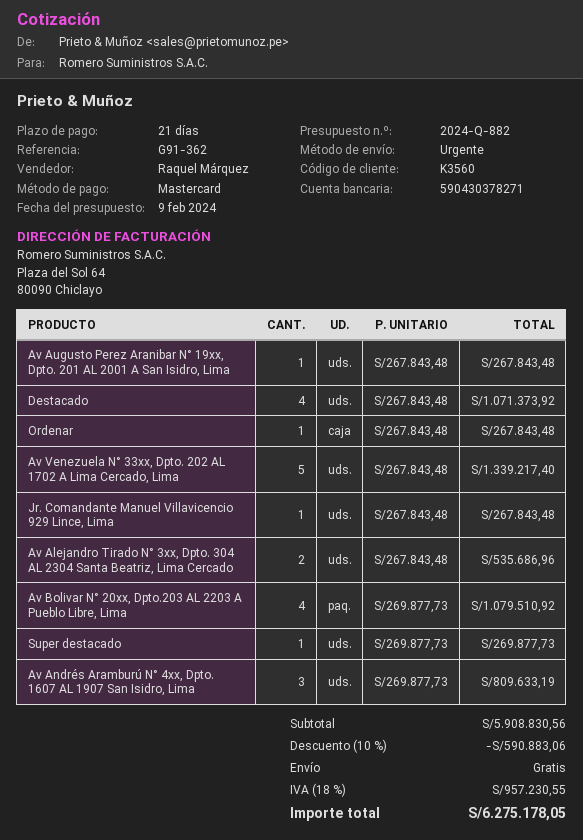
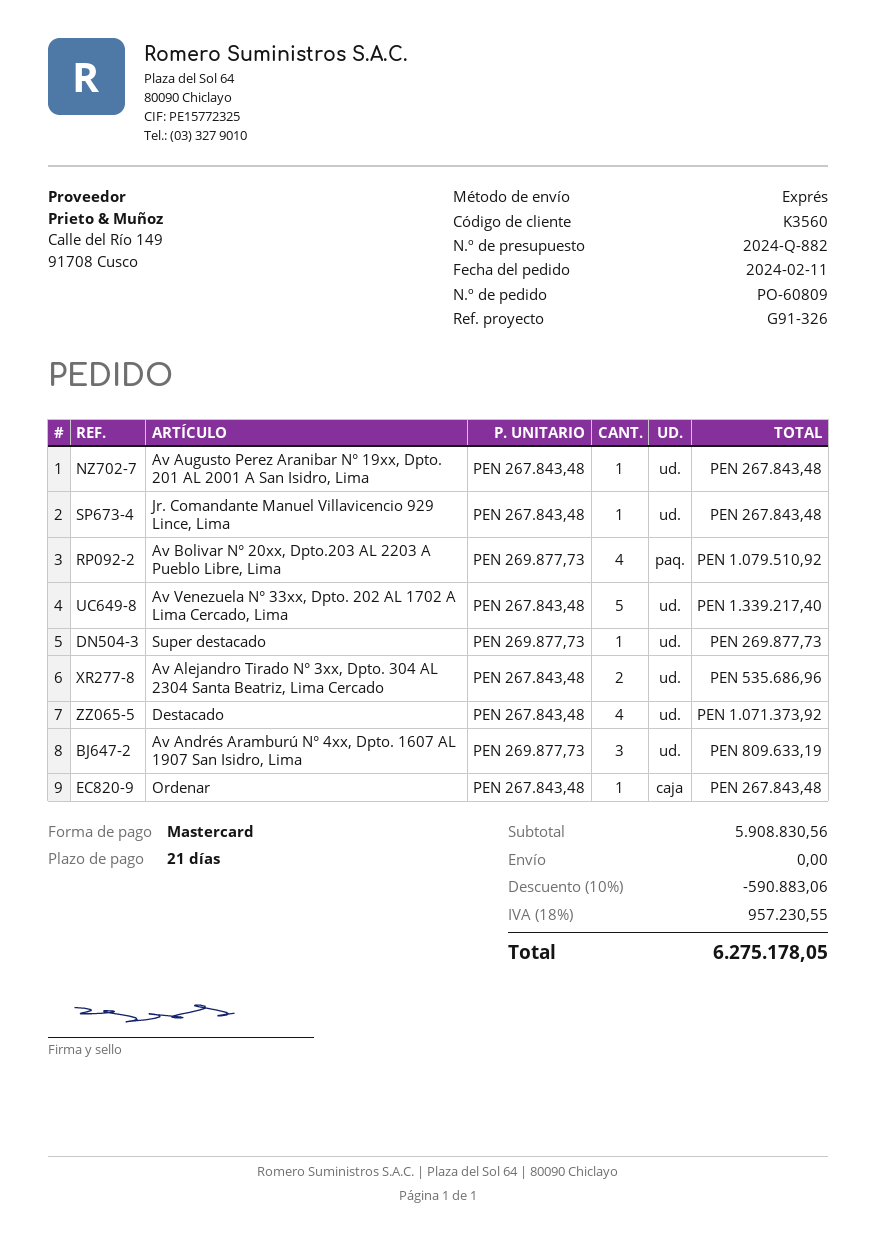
reference: G91-362 -> G91-326

